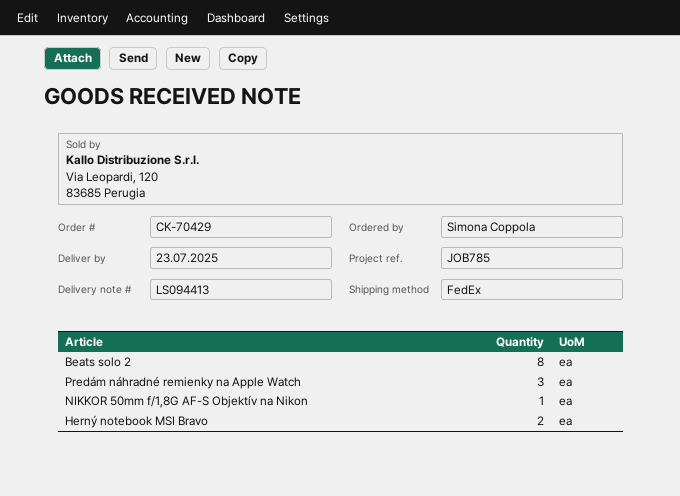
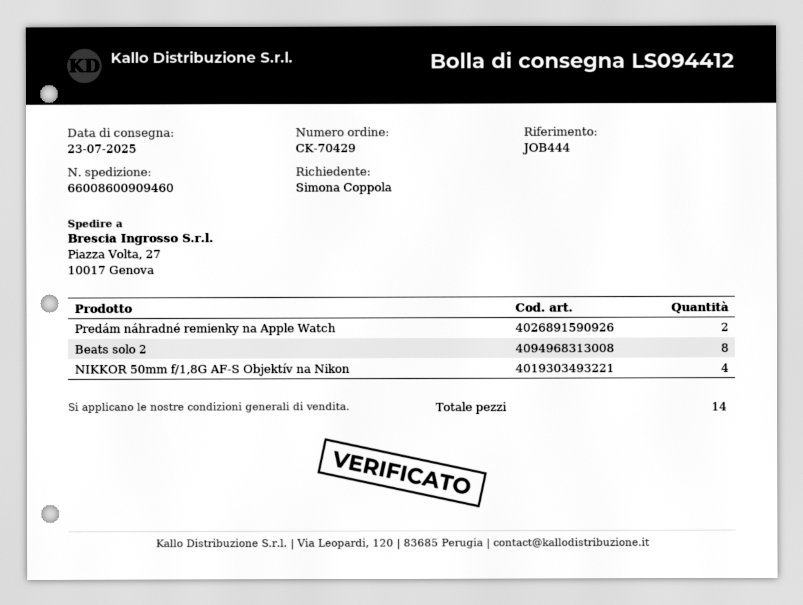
delivery note number: LS094413 -> LS094412
reference: JOB785 -> JOB444
Predám náhradné remienky na Apple Watch: 3 -> 2
NIKKOR 50mm f/1,8G AF-S Objektív na Nikon: 1 -> 4
Herný notebook MSI Bravo: 2 -> none

